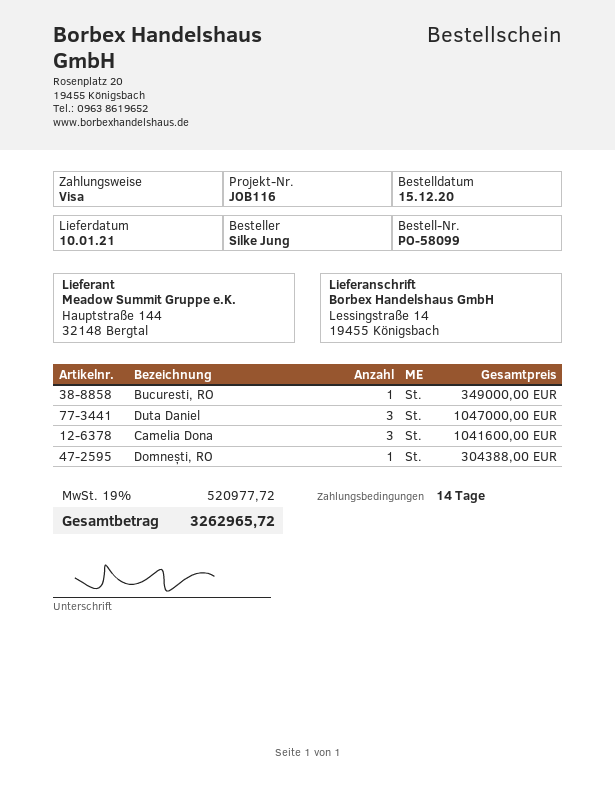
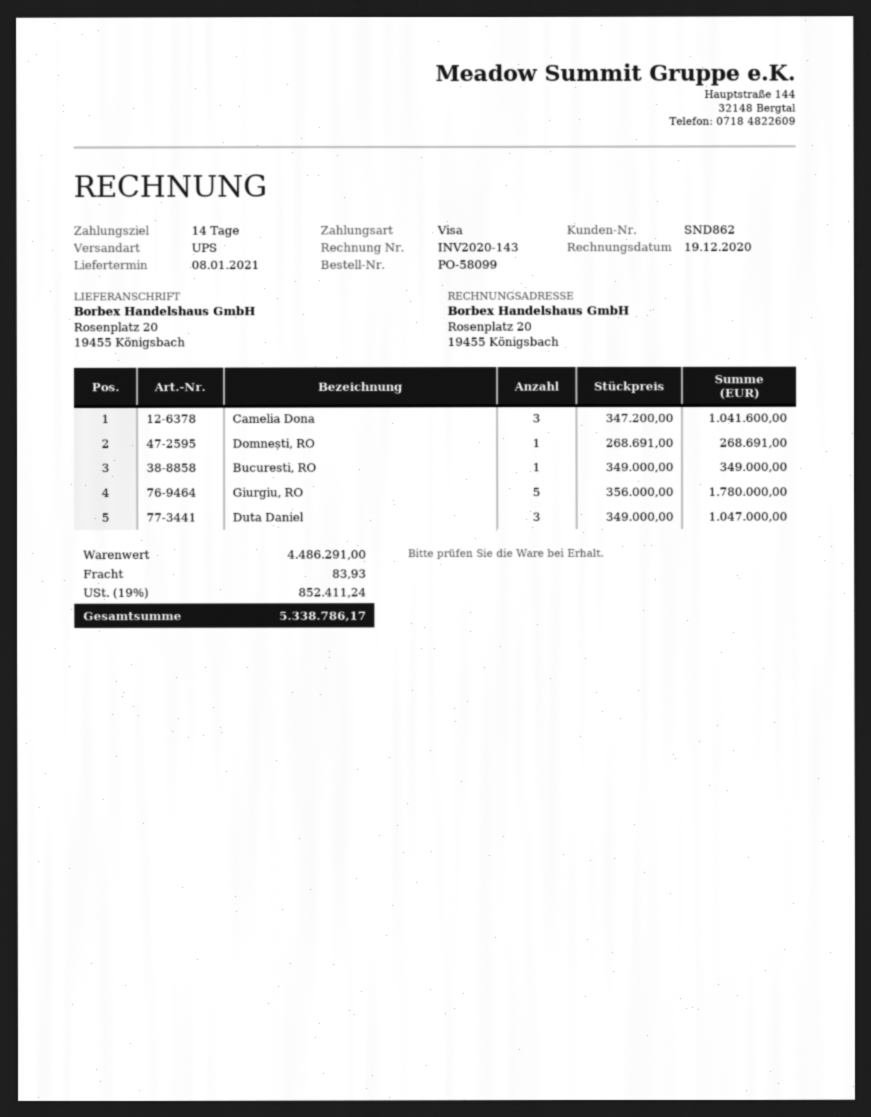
delivery date: 2021-01-10 -> 2021-01-08
ship to: Lessingstraße 14, 19455 Königsbach -> Rosenplatz 20, 19455 Königsbach
Domnești, RO: 1 for 304388.00 -> 1 for 268691.00
Giurgiu, RO: none -> 5 for 1780000.00
shipping: none -> 83.93
tax: 19% = 520977.72 -> 19% = 852411.24
total: 3262965.72 -> 5338786.17

